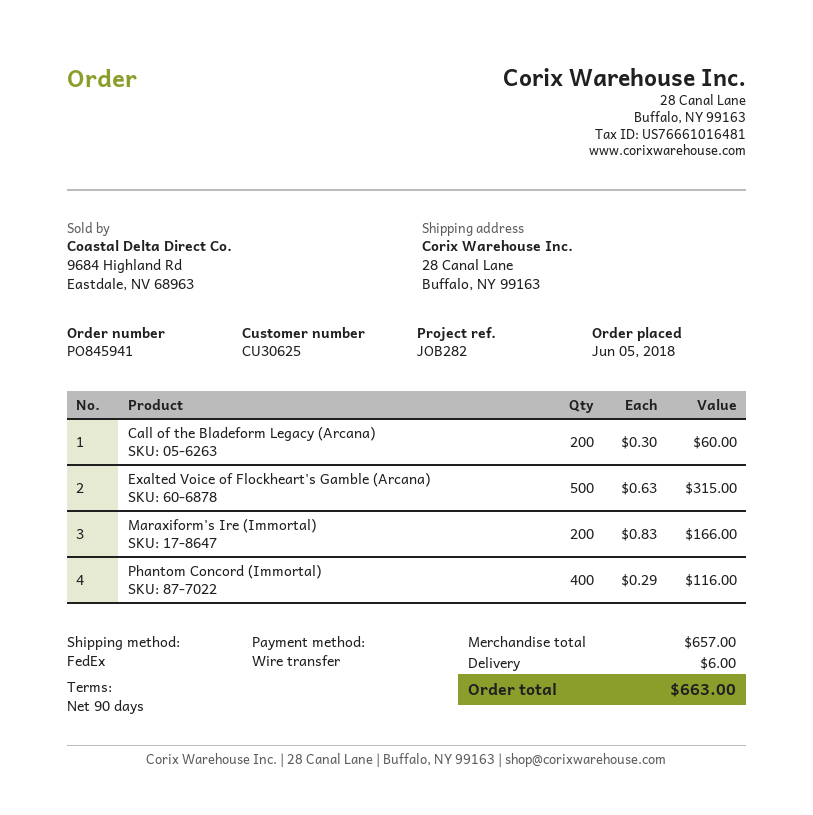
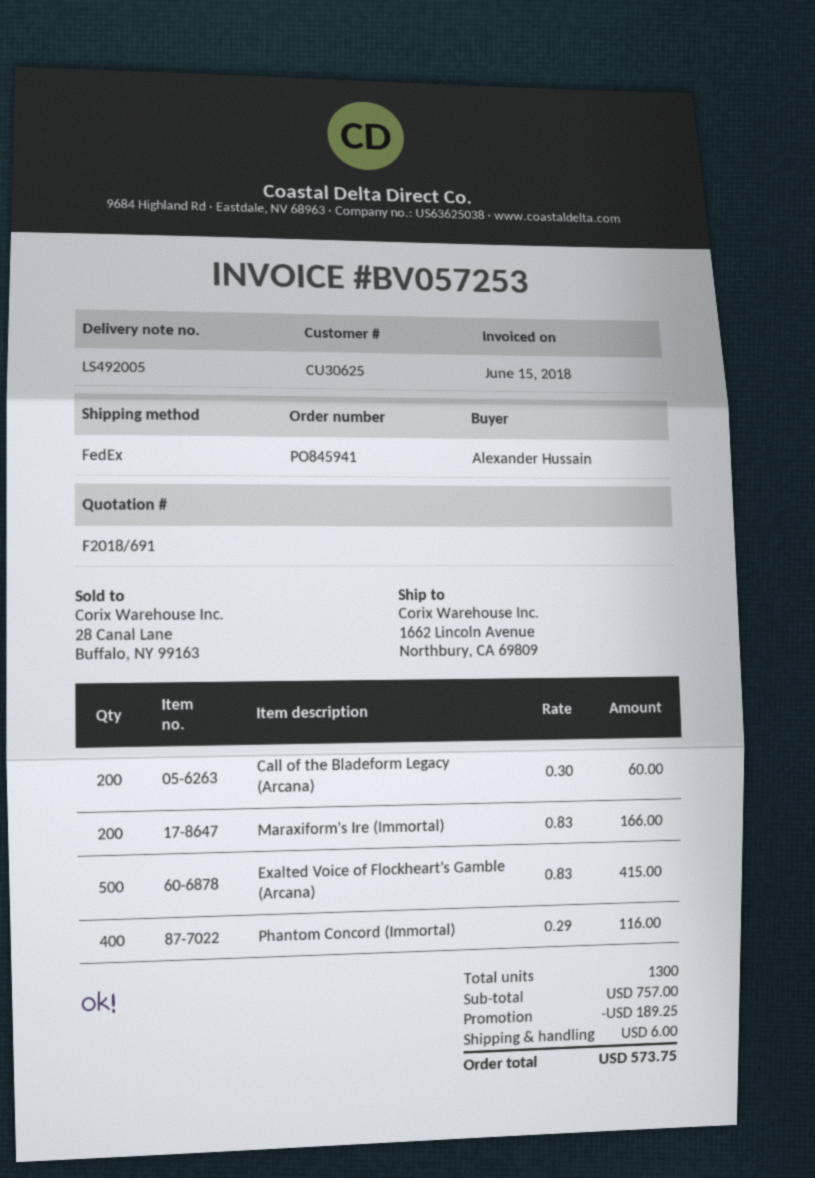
ship to: 28 Canal Lane, Buffalo, NY 99163 -> 1662 Lincoln Avenue, Northbury, CA 69809
Exalted Voice of Flockheart's Gamble (Arcana): 500 x 0.63 = 315.00 -> 500 x 0.83 = 415.00
subtotal: 657.00 -> 757.00
discount: none -> 189.25
total: 663.00 -> 573.75

